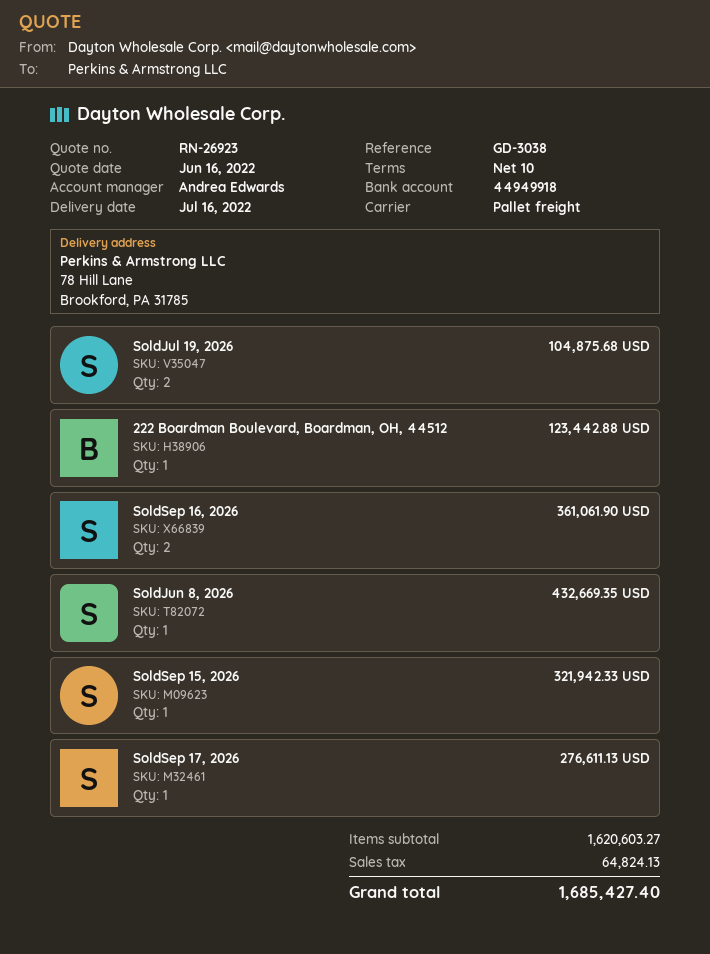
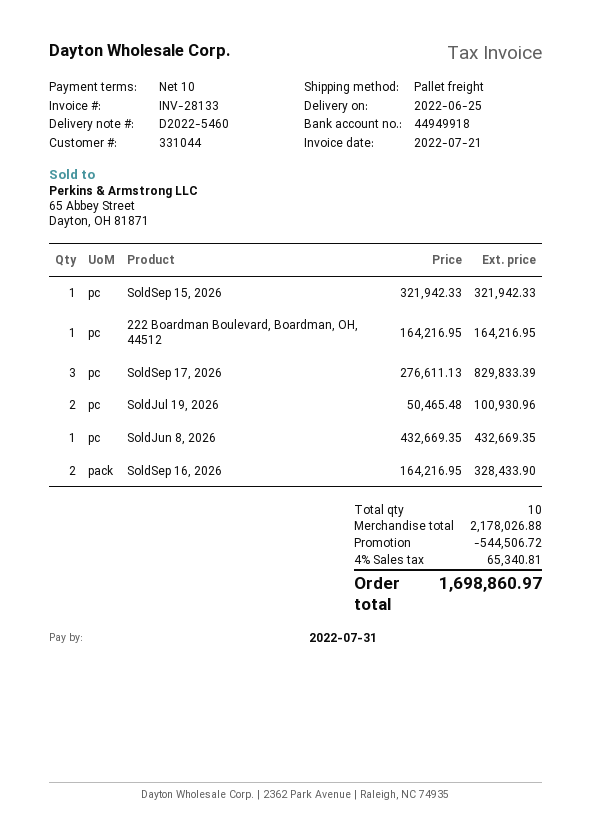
delivery date: 2022-07-16 -> 2022-06-25
SoldJul 19, 2026: 2 for 104875.68 -> 2 for 100930.96
222 Boardman Boulevard, Boardman, OH, 44512: 1 for 123442.88 -> 1 for 164216.95
SoldSep 16, 2026: 2 for 361061.90 -> 2 for 328433.90
SoldSep 17, 2026: 1 for 276611.13 -> 3 for 829833.39
subtotal: 1620603.27 -> 2178026.88
discount: none -> 544506.72
tax: 64824.13 -> 65340.81
total: 1685427.40 -> 1698860.97

